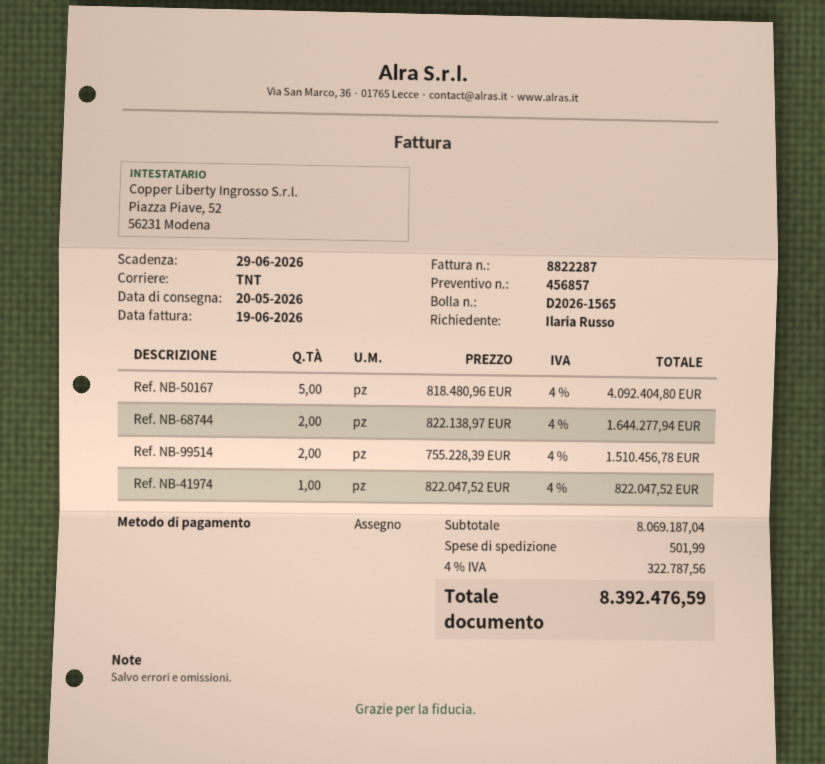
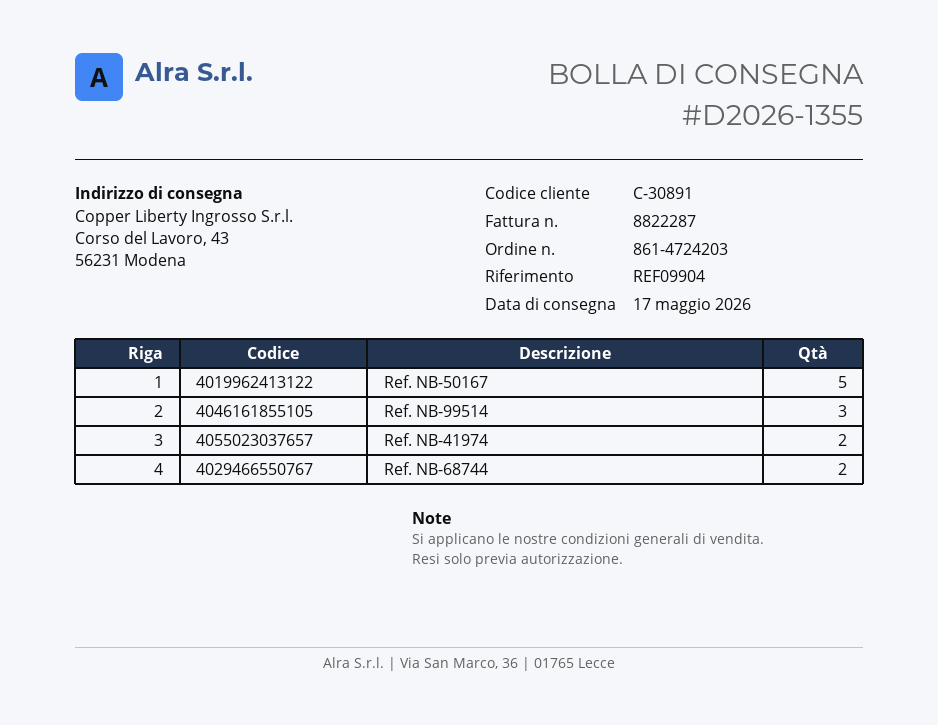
delivery note number: D2026-1565 -> D2026-1355
delivery date: 2026-05-20 -> 2026-05-17
Ref. NB-99514: 2 -> 3
Ref. NB-41974: 1 -> 2

